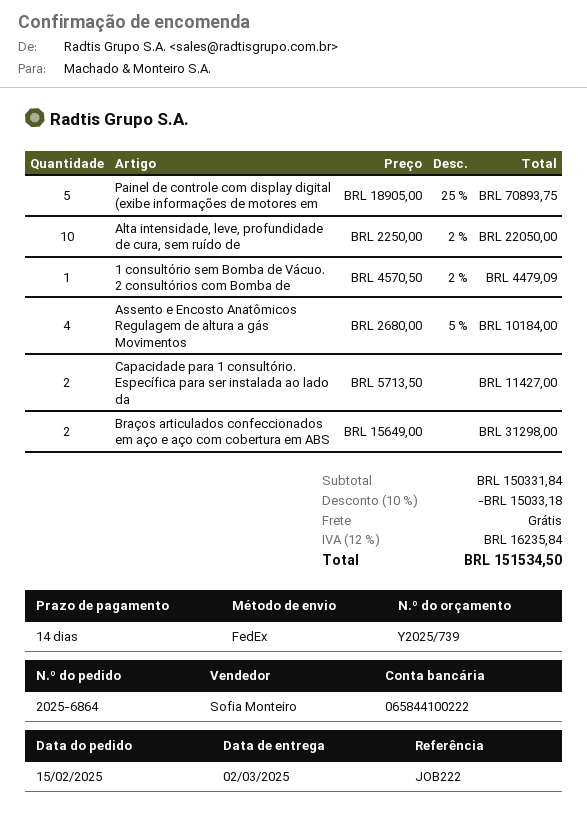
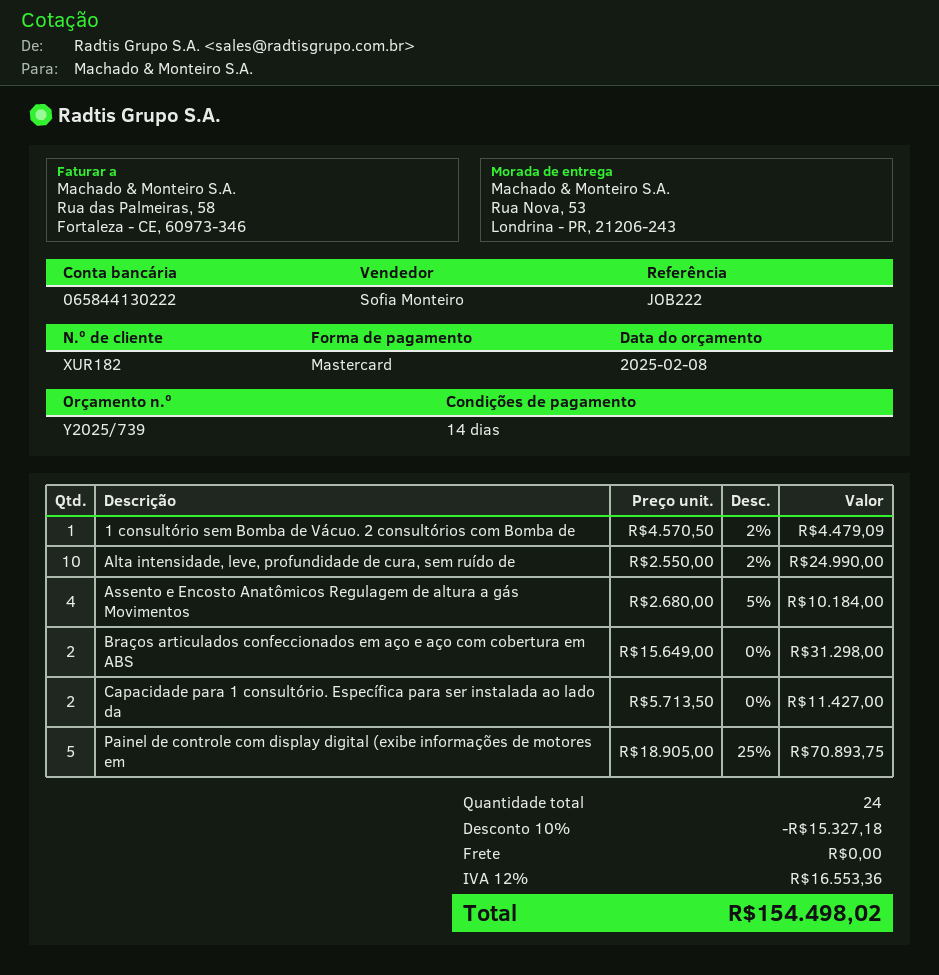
bank account: 065844100222 -> 065844130222
Alta intensidade, leve, profundidade de cura, sem ruído de: 10 x 2250.00 - 2% = 22050.00 -> 10 x 2550.00 - 2% = 24990.00
discount: 10% = 15033.18 -> 10% = 15327.18
tax: 12% = 16235.84 -> 12% = 16553.36
total: 151534.50 -> 154498.02

